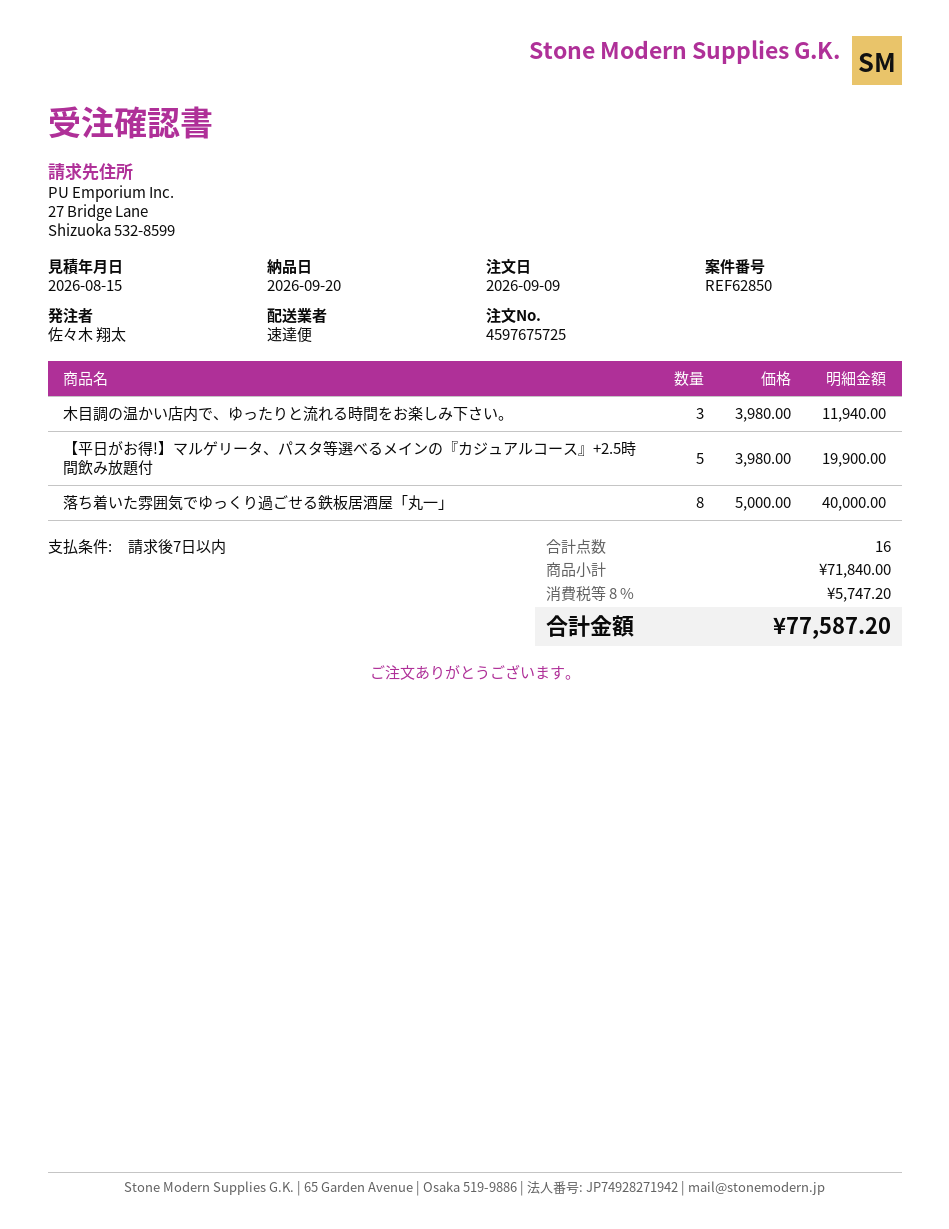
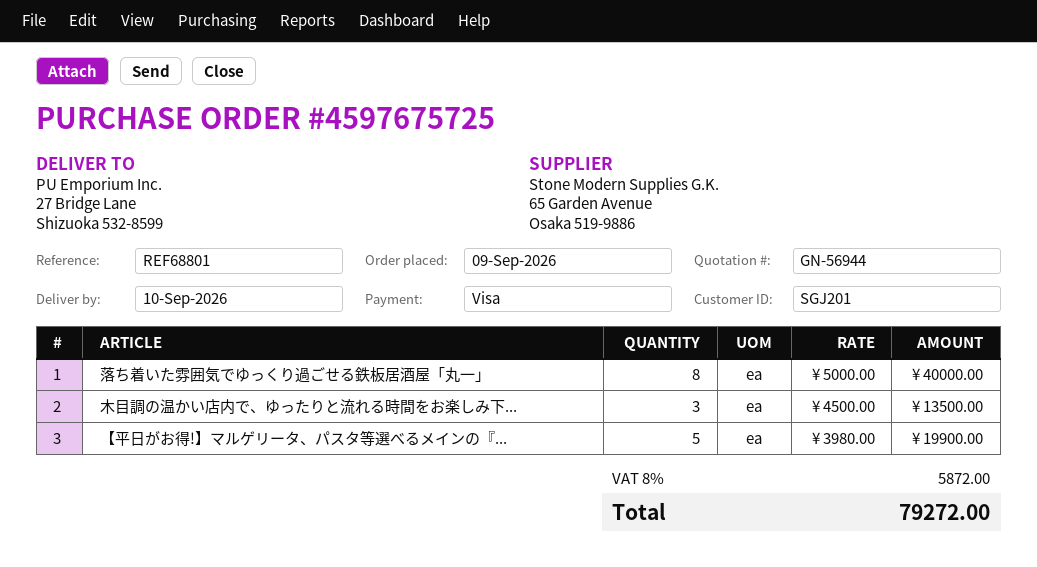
delivery date: 2026-09-20 -> 2026-09-10
reference: REF62850 -> REF68801
木目調の温かい店内で、ゆったりと流れる時間をお楽しみ下さい。: 3 x 3980.00 = 11940.00 -> 3 x 4500.00 = 13500.00
tax: 8% = 5747.20 -> 8% = 5872.00
total: 77587.20 -> 79272.00

